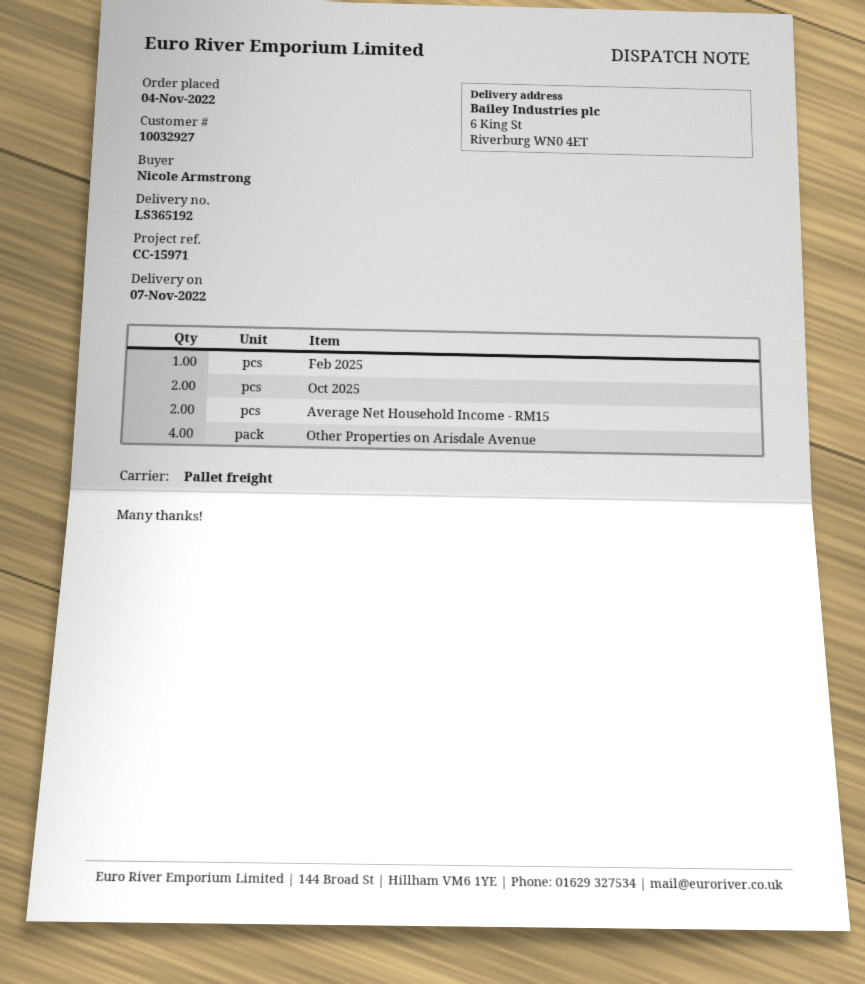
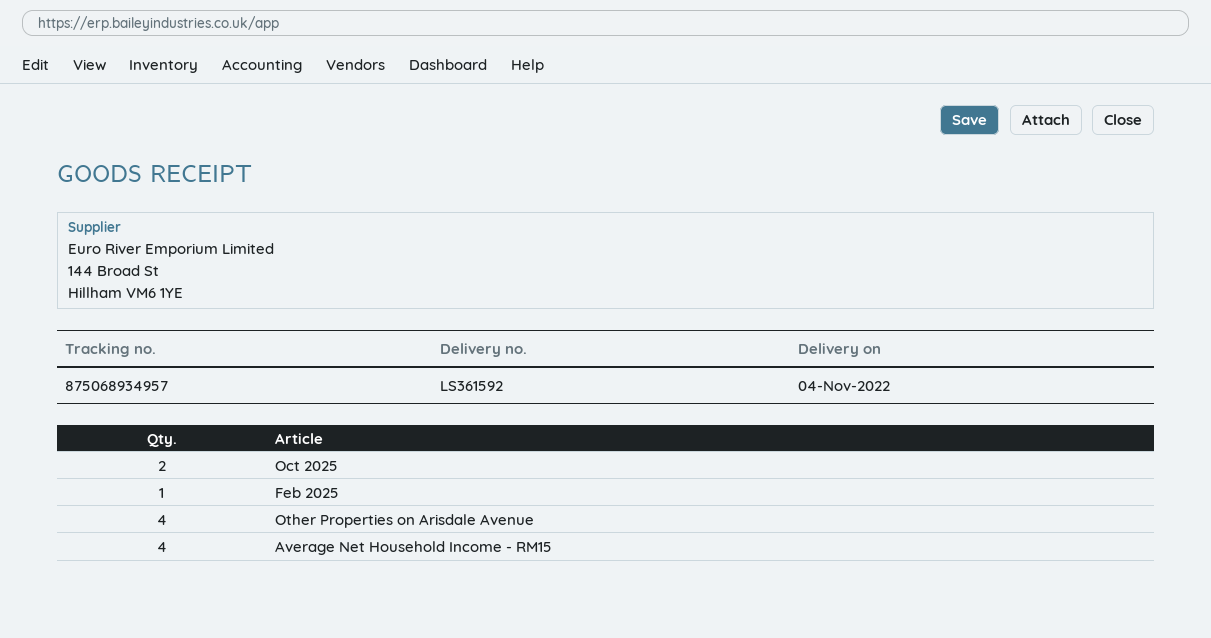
delivery note number: LS365192 -> LS361592
delivery date: 2022-11-07 -> 2022-11-04
Average Net Household Income - RM15: 2 -> 4

